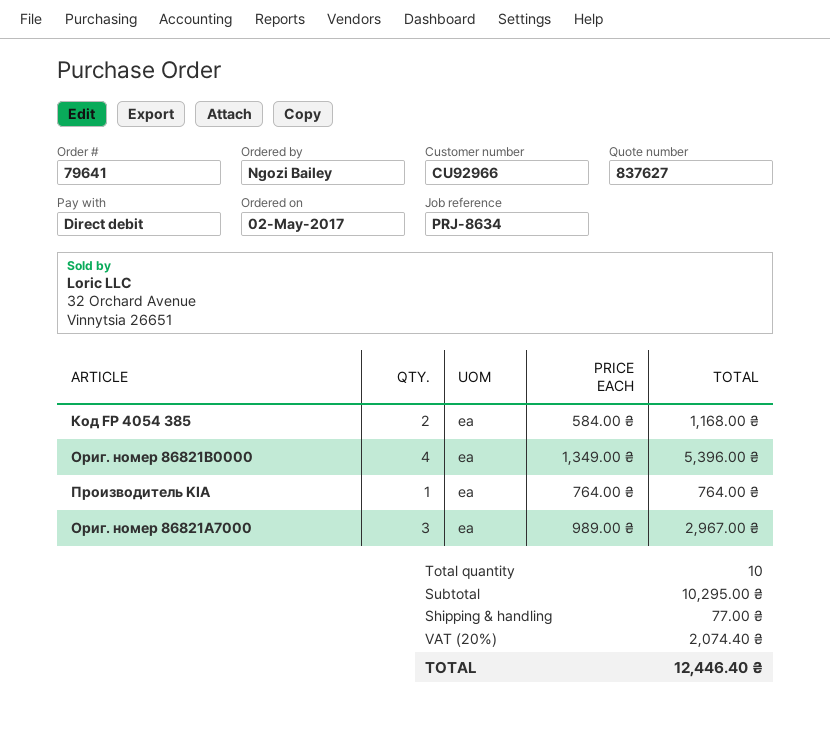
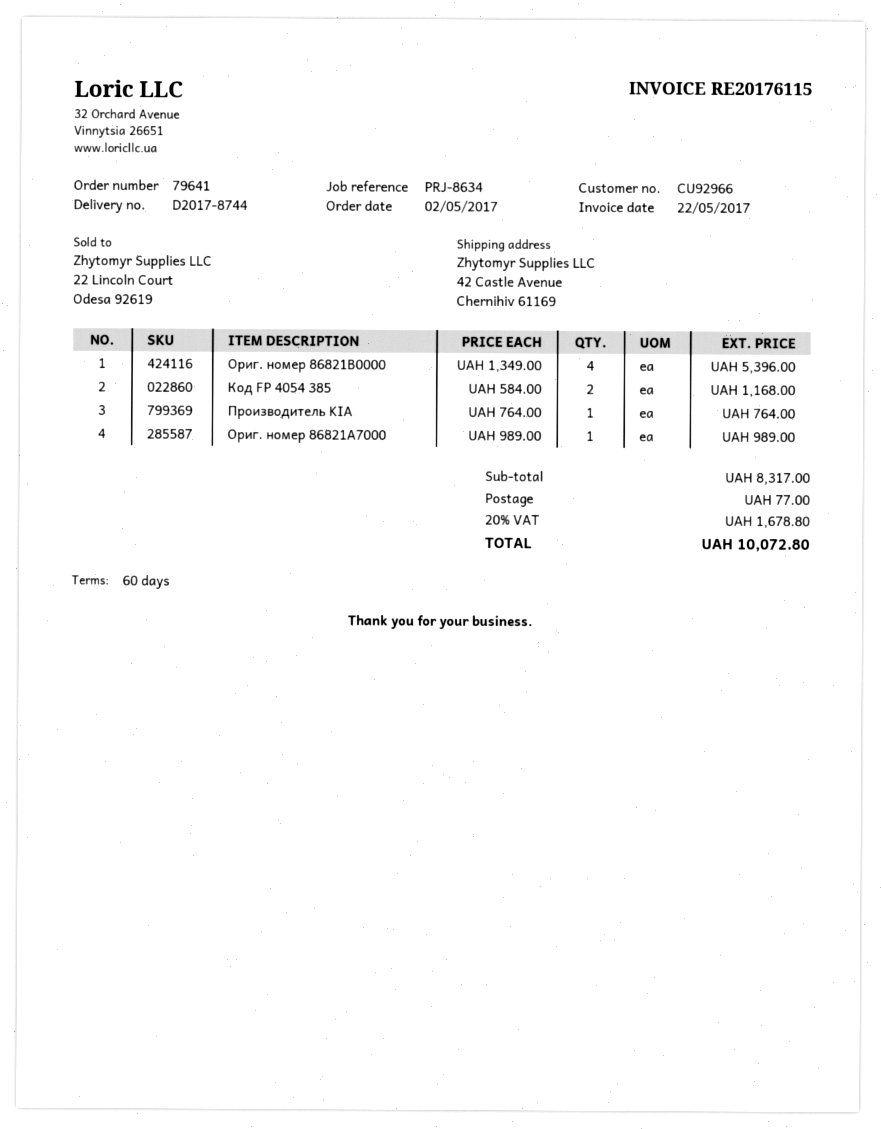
Ориг. номер 86821A7000: 3 x 989.00 = 2967.00 -> 1 x 989.00 = 989.00
subtotal: 10295.00 -> 8317.00
tax: 20% = 2074.40 -> 20% = 1678.80
total: 12446.40 -> 10072.80

